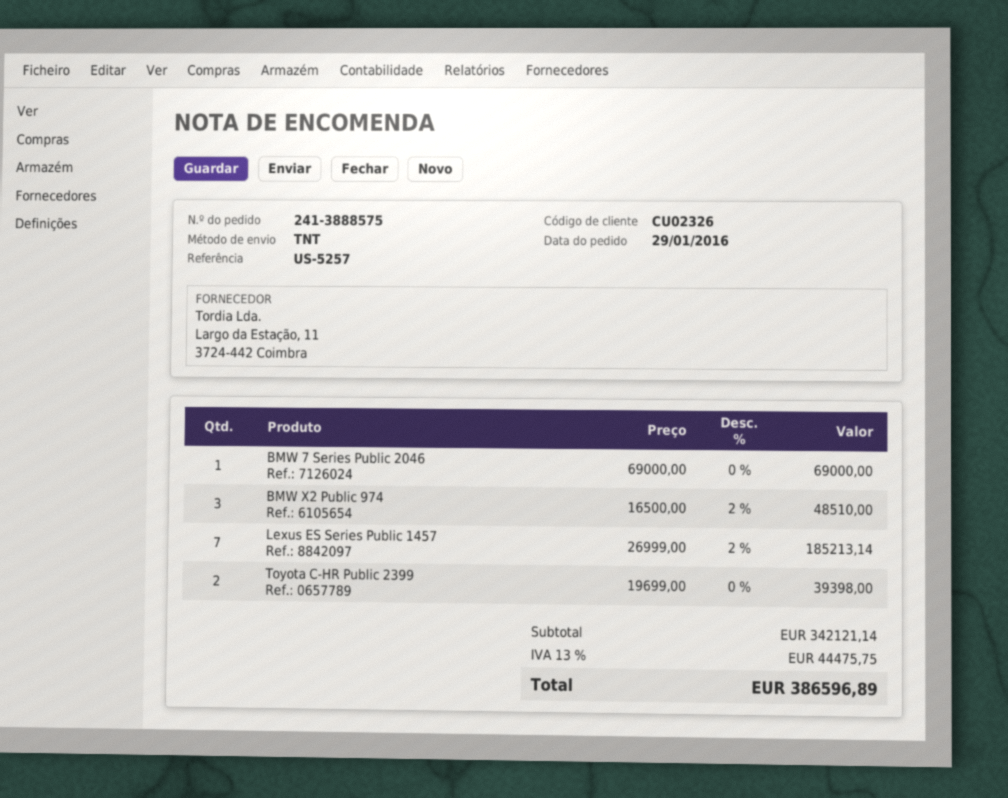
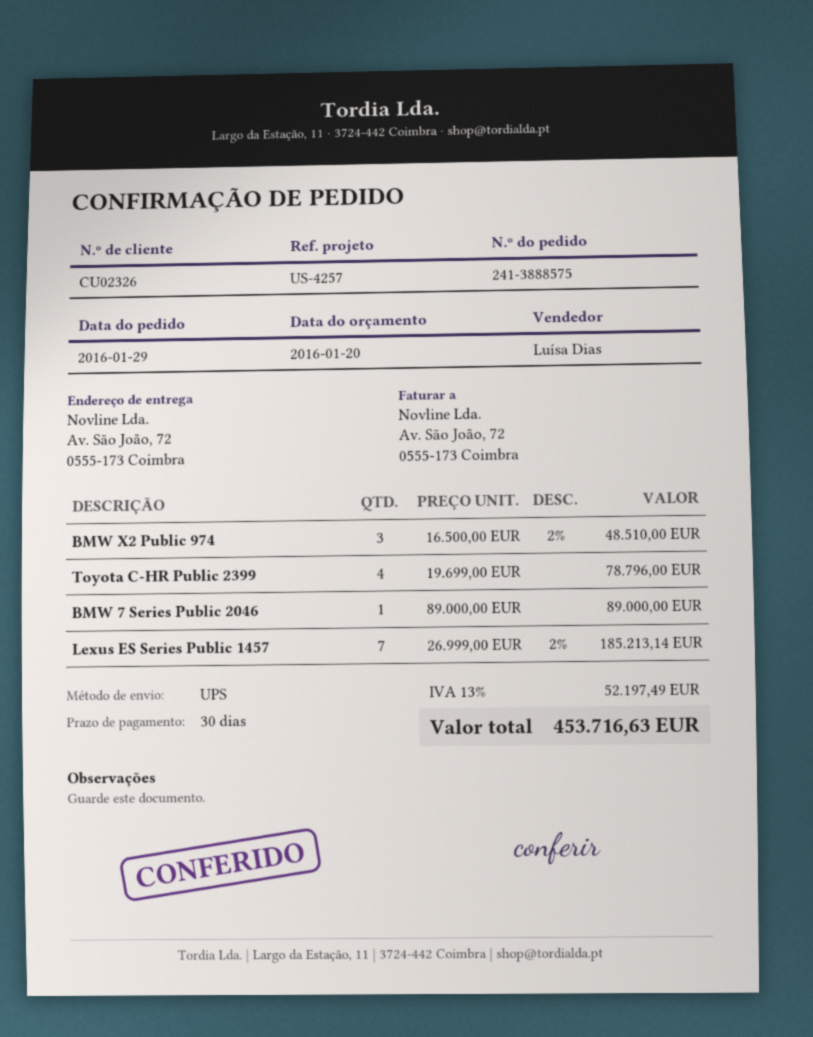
reference: US-5257 -> US-4257
shipping method: TNT -> UPS
BMW 7 Series Public 2046: 1 x 69000.00 = 69000.00 -> 1 x 89000.00 = 89000.00
Toyota C-HR Public 2399: 2 x 19699.00 = 39398.00 -> 4 x 19699.00 = 78796.00
tax: 13% = 44475.75 -> 13% = 52197.49
total: 386596.89 -> 453716.63

